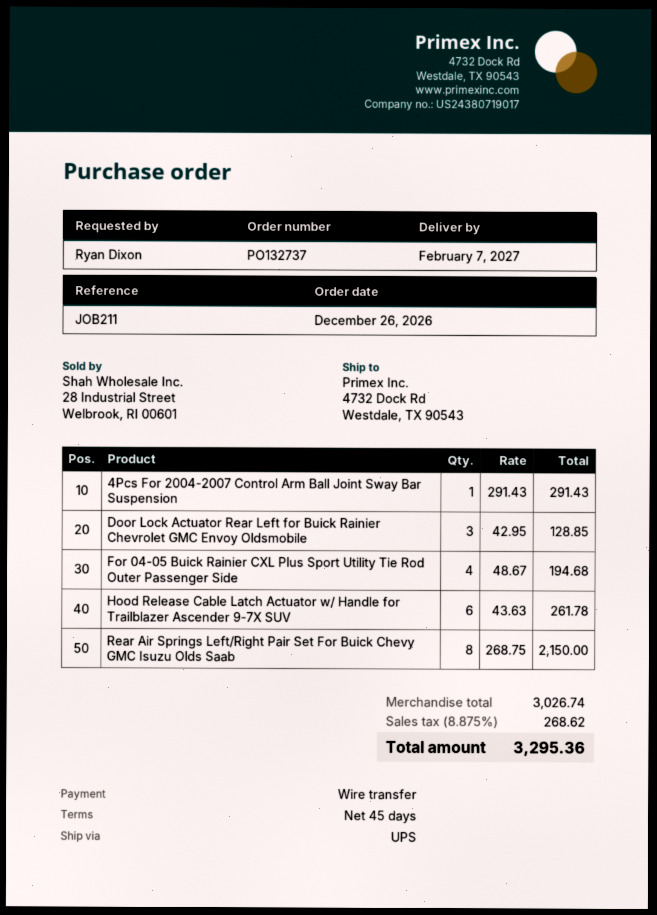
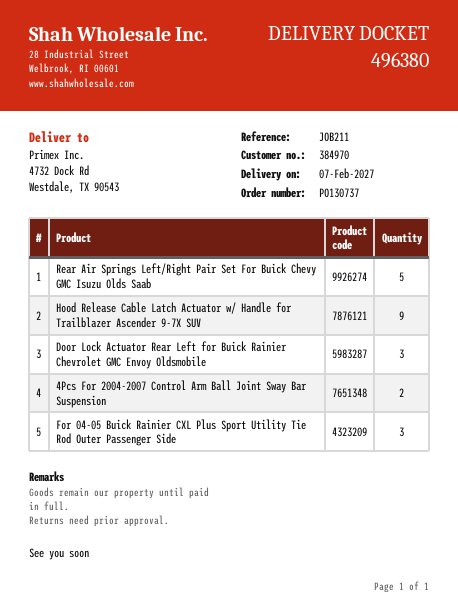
order number: PO132737 -> PO130737
4Pcs For 2004-2007 Control Arm Ball Joint Sway Bar Suspension: 1 -> 2
For 04-05 Buick Rainier CXL Plus Sport Utility Tie Rod Outer Passenger Side: 4 -> 3
Hood Release Cable Latch Actuator w/ Handle for Trailblazer Ascender 9-7X SUV: 6 -> 9
Rear Air Springs Left/Right Pair Set For Buick Chevy GMC Isuzu Olds Saab: 8 -> 5

